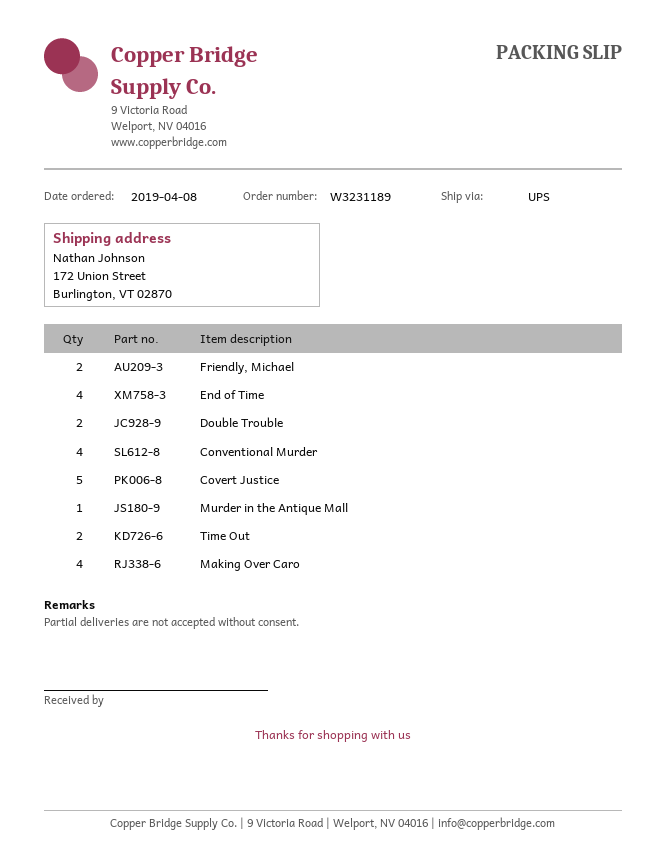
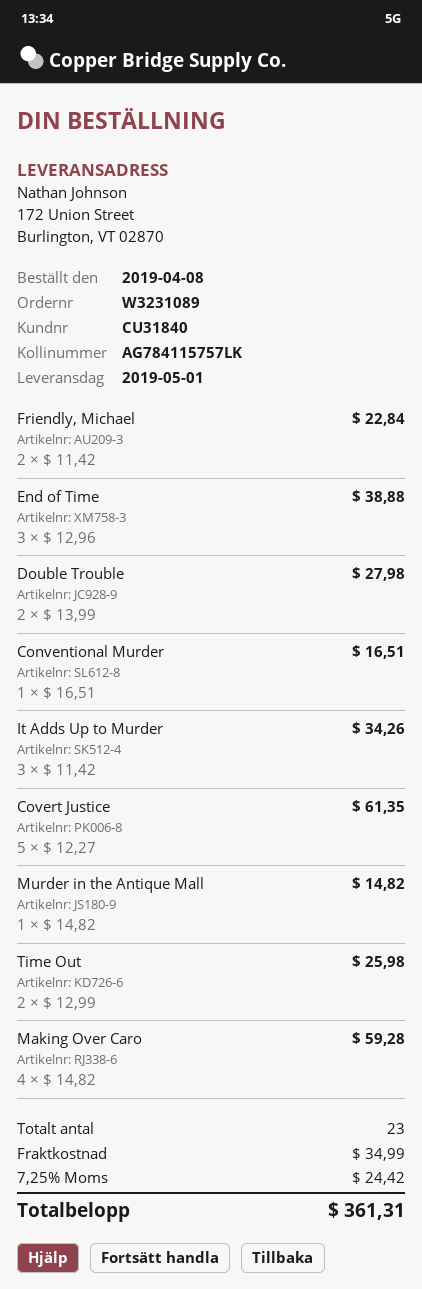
order number: W3231189 -> W3231089
End of Time: 4 -> 3
Conventional Murder: 4 -> 1
It Adds Up to Murder: none -> 3

